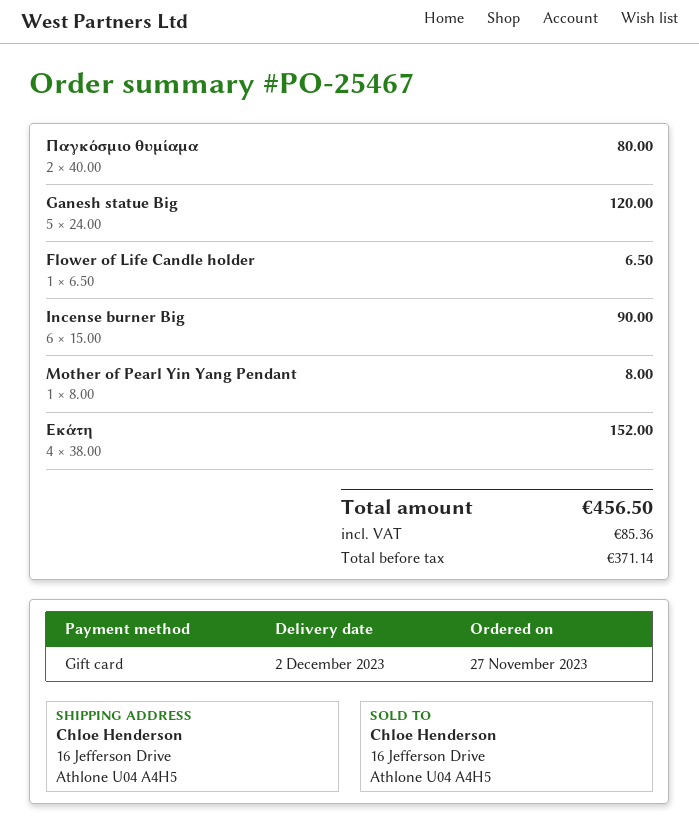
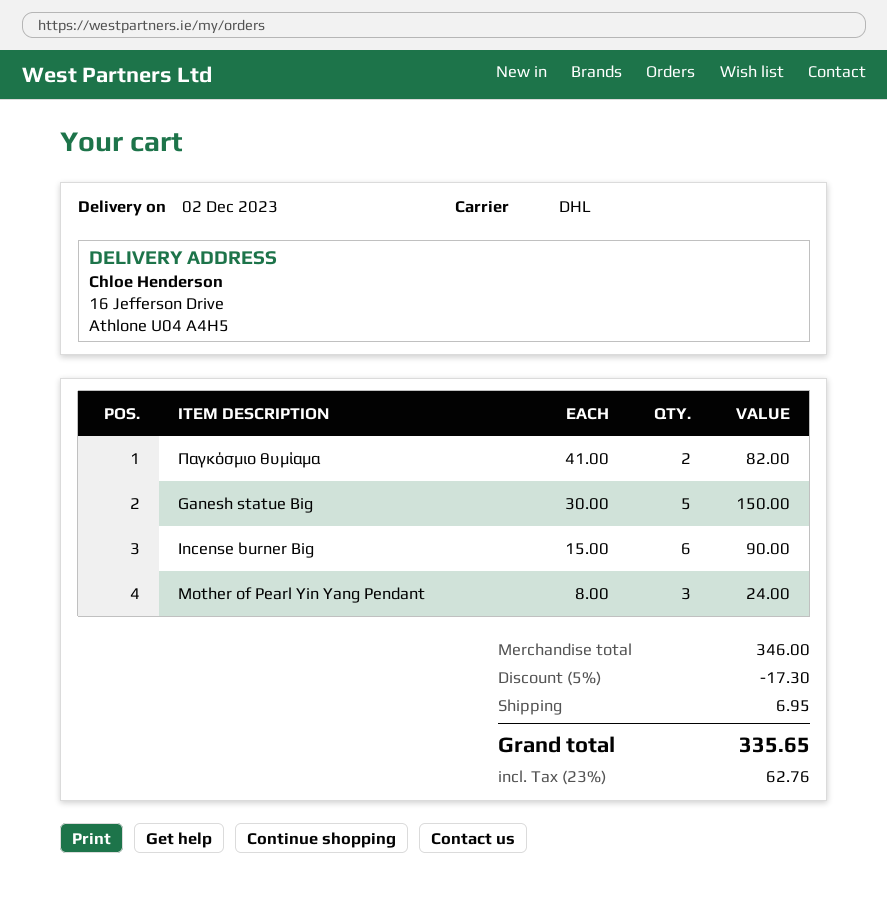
Παγκόσμιο θυμίαμα: 2 x 40.00 = 80.00 -> 2 x 41.00 = 82.00
Ganesh statue Big: 5 x 24.00 = 120.00 -> 5 x 30.00 = 150.00
Flower of Life Candle holder: 1 x 6.50 = 6.50 -> none
Mother of Pearl Yin Yang Pendant: 1 x 8.00 = 8.00 -> 3 x 8.00 = 24.00
Εκάτη: 4 x 38.00 = 152.00 -> none
discount: none -> 5% = 17.30
shipping: none -> 6.95
tax: 85.36 -> 62.76
total: 456.50 -> 335.65

